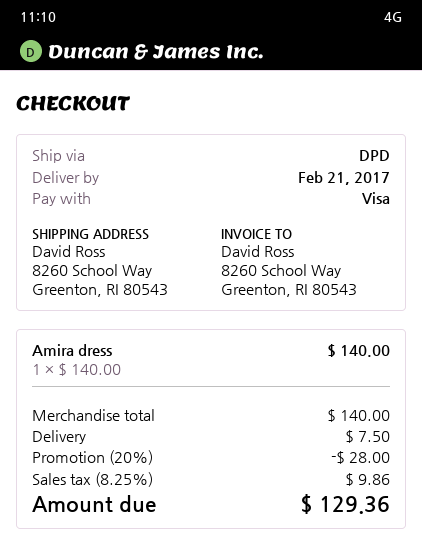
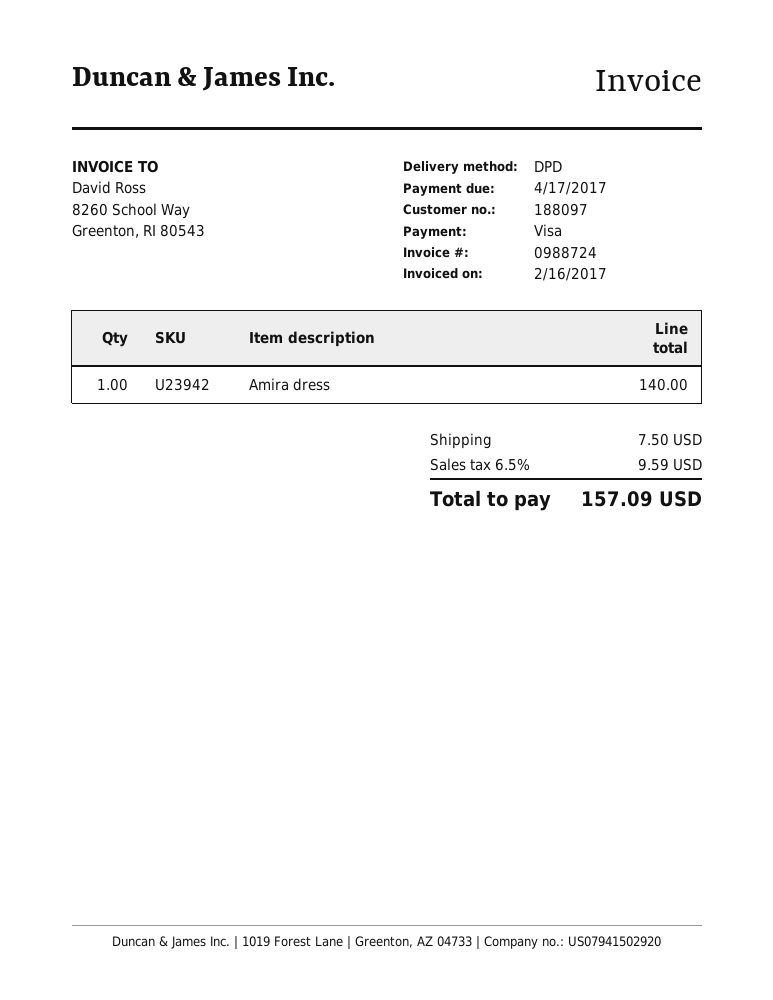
discount: 20% = 28.00 -> none
tax: 8.25% = 9.86 -> 6.5% = 9.59
total: 129.36 -> 157.09

